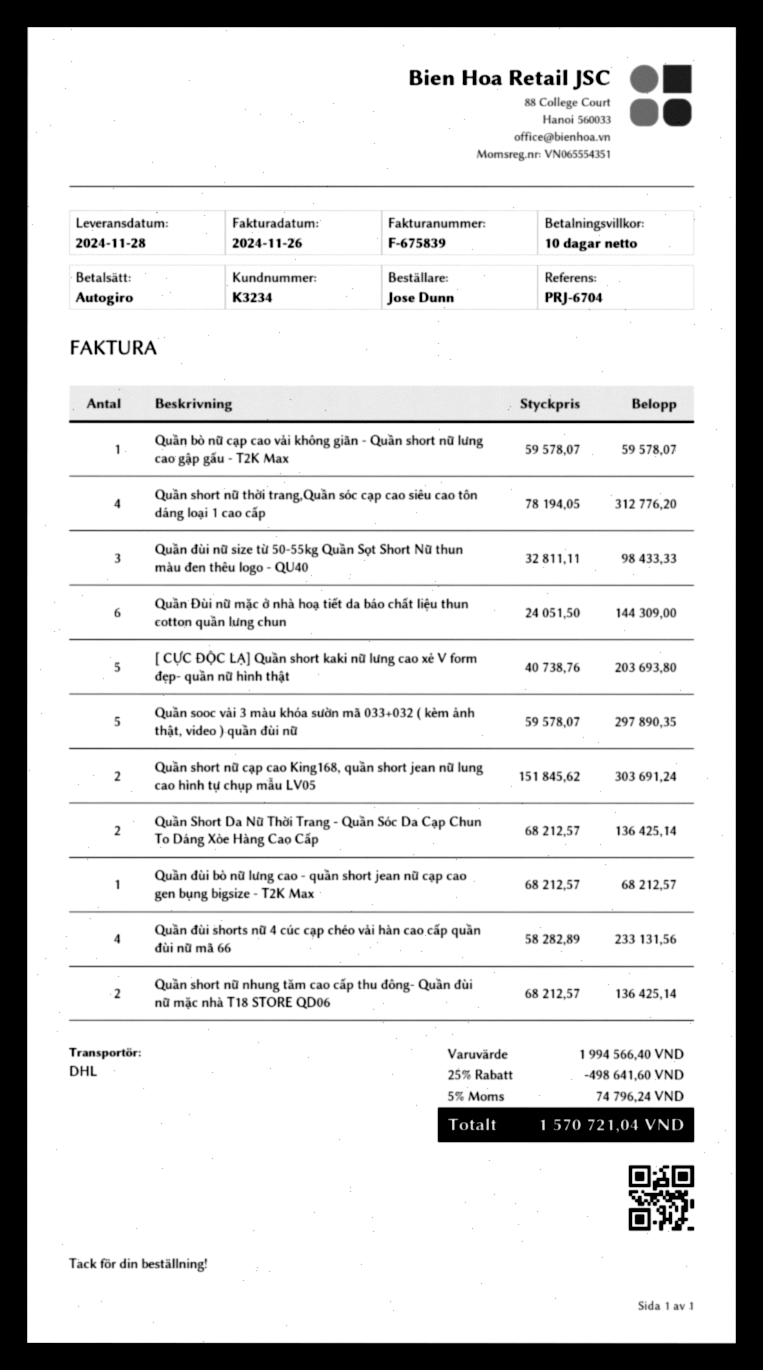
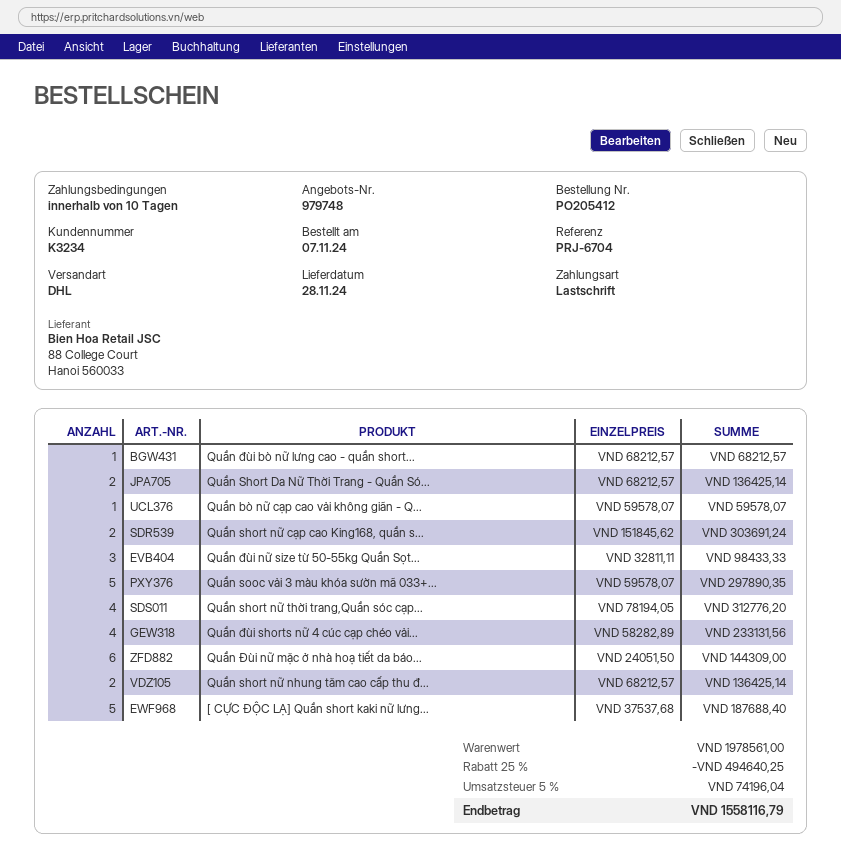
[ CỰC ĐỘC LẠ] Quần short kaki nữ lưng cao xẻ V form đẹp- quần nữ hình thật: 5 x 40738.76 = 203693.80 -> 5 x 37537.68 = 187688.40
subtotal: 1994566.40 -> 1978561.00
discount: 25% = 498641.60 -> 25% = 494640.25
tax: 5% = 74796.24 -> 5% = 74196.04
total: 1570721.04 -> 1558116.79

